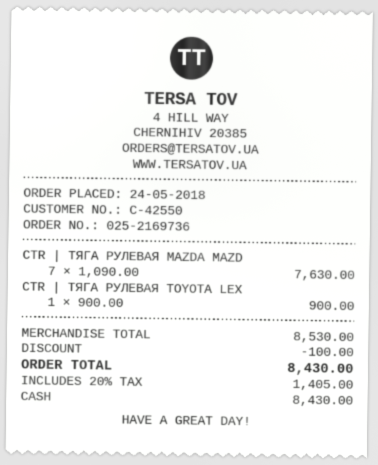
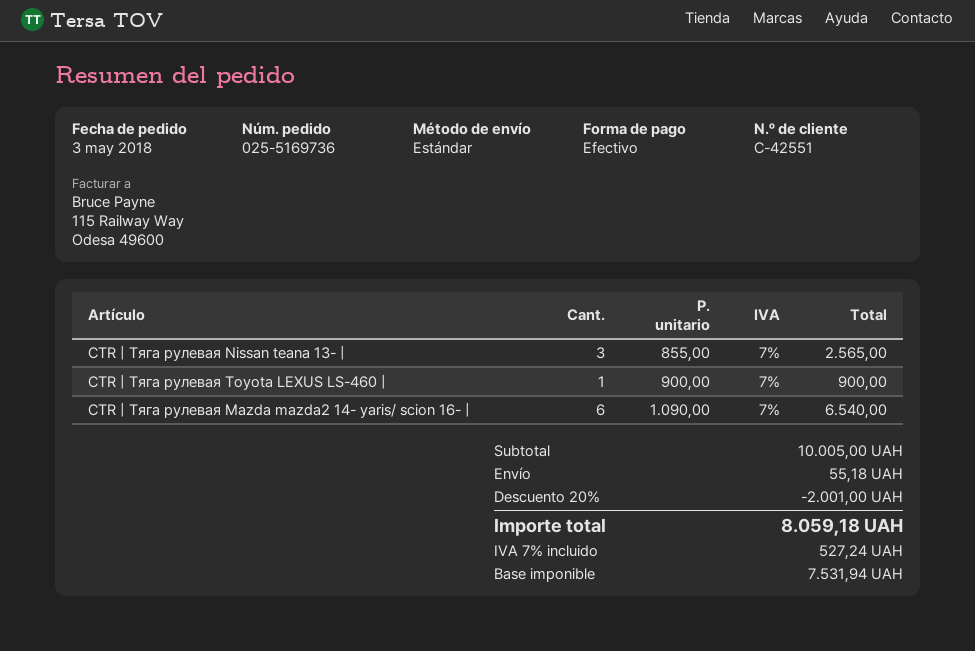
order number: 025-2169736 -> 025-5169736
order date: 2018-05-24 -> 2018-05-03
customer number: C-42550 -> C-42551
CTR | ТЯГА РУЛЕВАЯ MAZDA MAZD: 7 x 1090.00 = 7630.00 -> 6 x 1090.00 = 6540.00
CTR | Тяга рулевая Nissan teana 13- |: none -> 3 x 855.00 = 2565.00
subtotal: 8530.00 -> 10005.00
discount: 100.00 -> 2001.00
shipping: none -> 55.18
tax: 20% = 1405.00 -> 7% = 527.24
total: 8430.00 -> 8059.18

